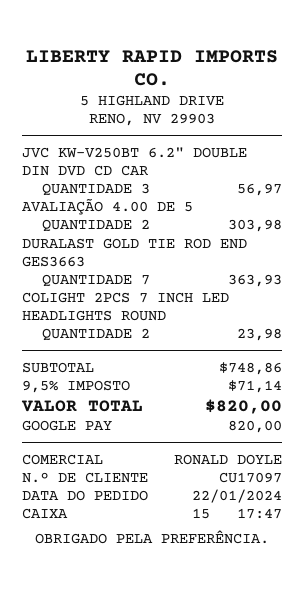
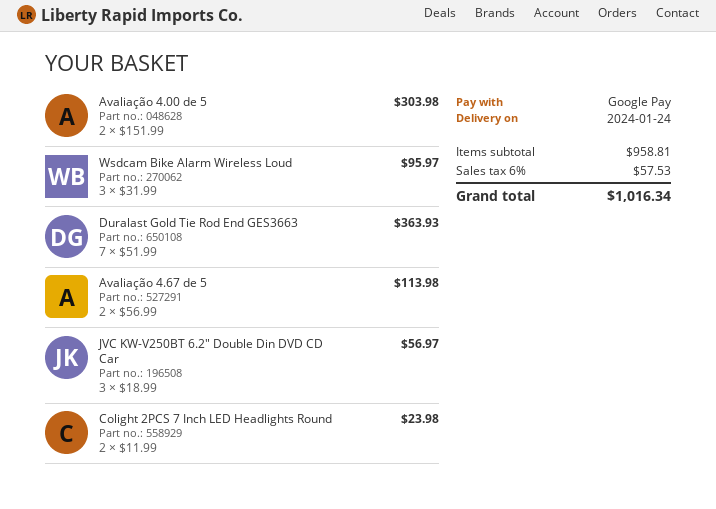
Wsdcam Bike Alarm Wireless Loud: none -> 3 for 95.97
Avaliação 4.67 de 5: none -> 2 for 113.98
subtotal: 748.86 -> 958.81
tax: 9.5% = 71.14 -> 6% = 57.53
total: 820.00 -> 1016.34

